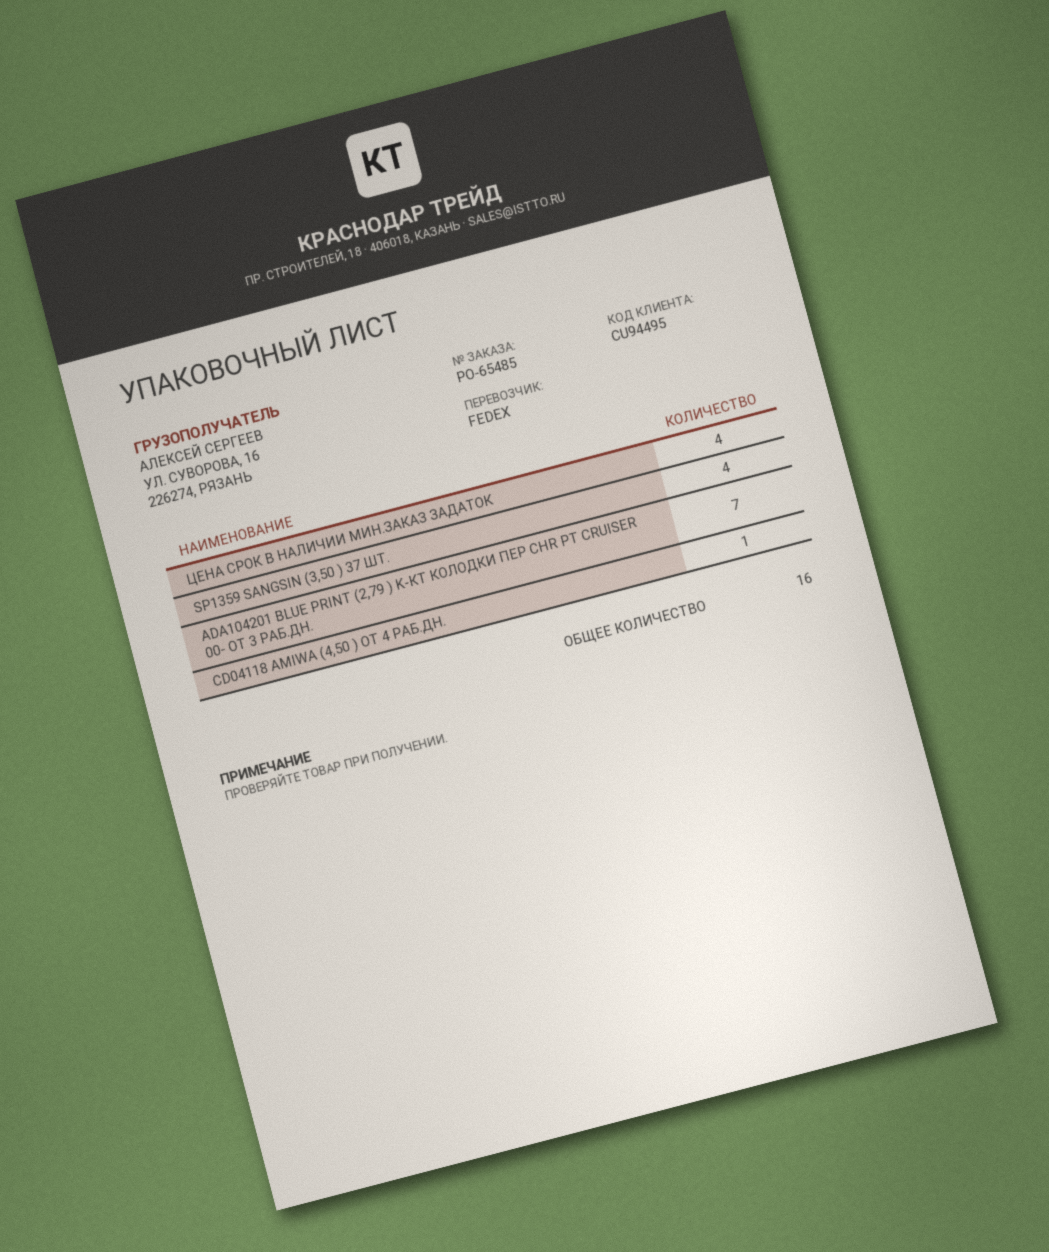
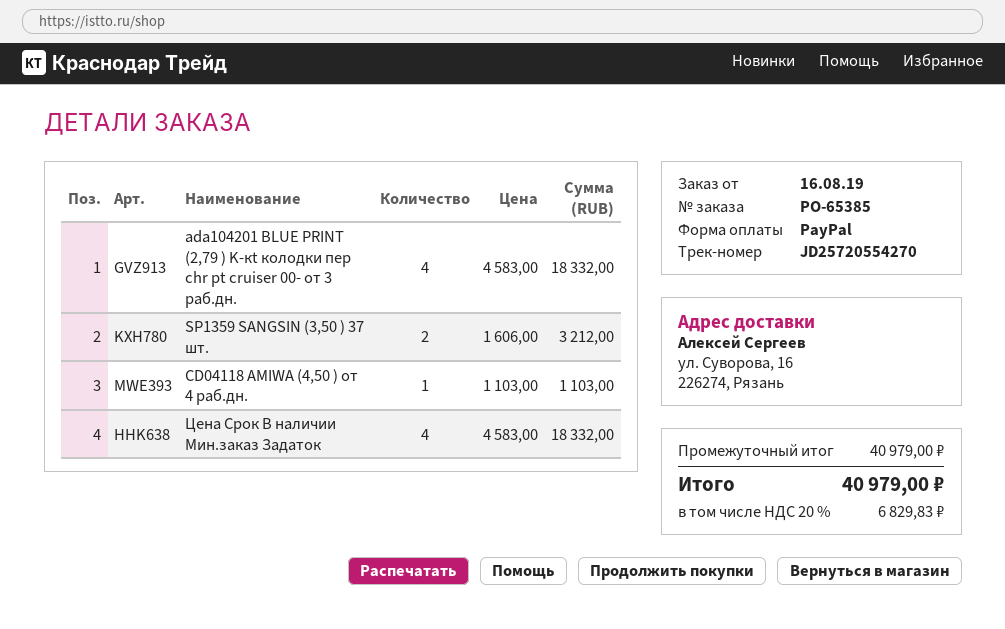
order number: PO-65485 -> PO-65385
SP1359 SANGSIN (3,50 ) 37 ШТ.: 4 -> 2
ADA104201 BLUE PRINT (2,79 ) K-КT КОЛОДКИ ПЕР CHR PT CRUISER 00- ОТ 3 РАБ.ДН.: 7 -> 4

